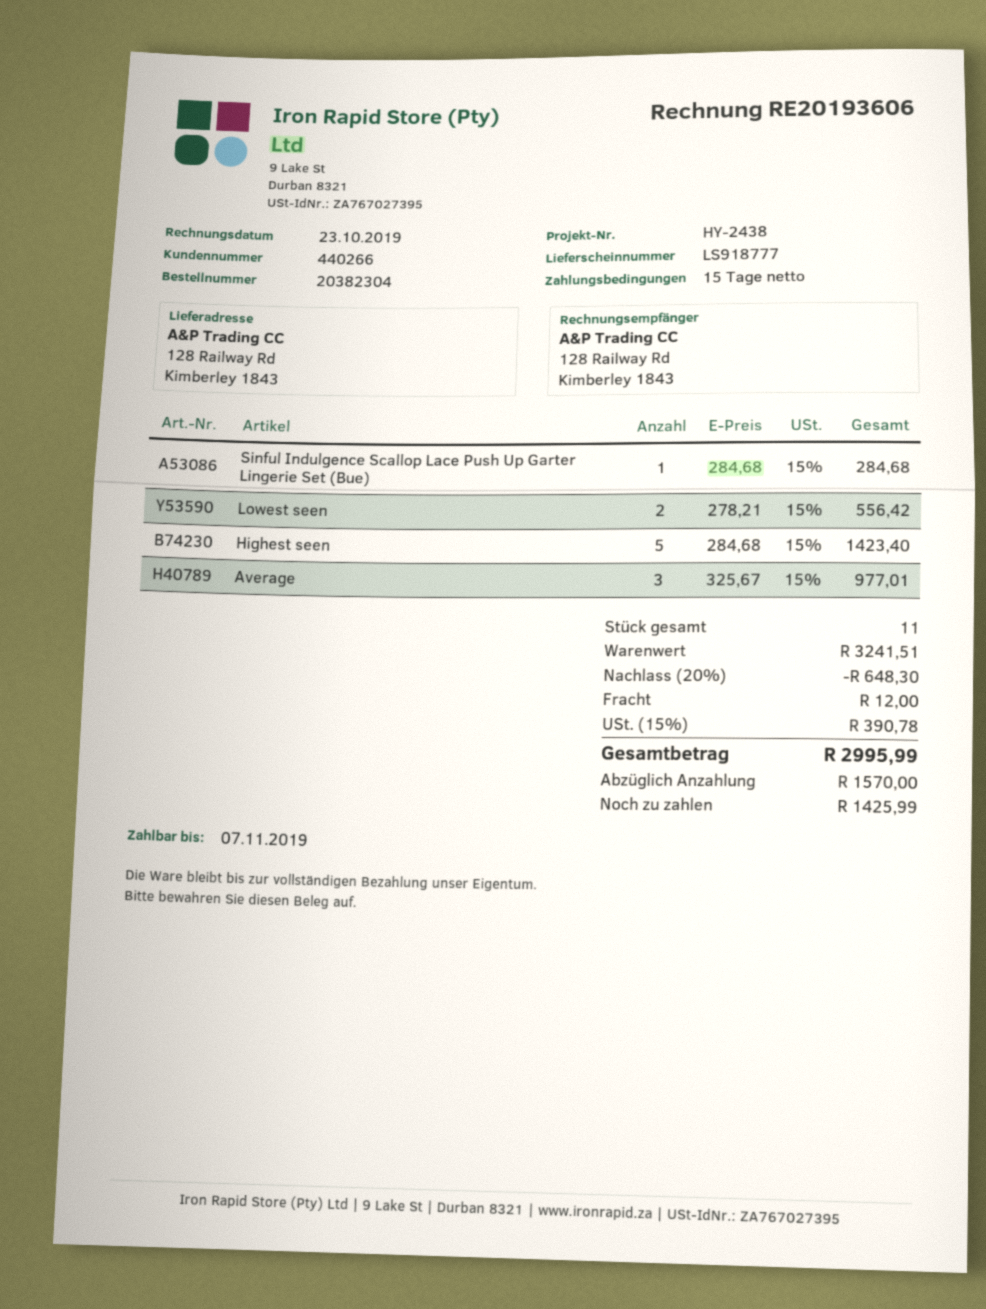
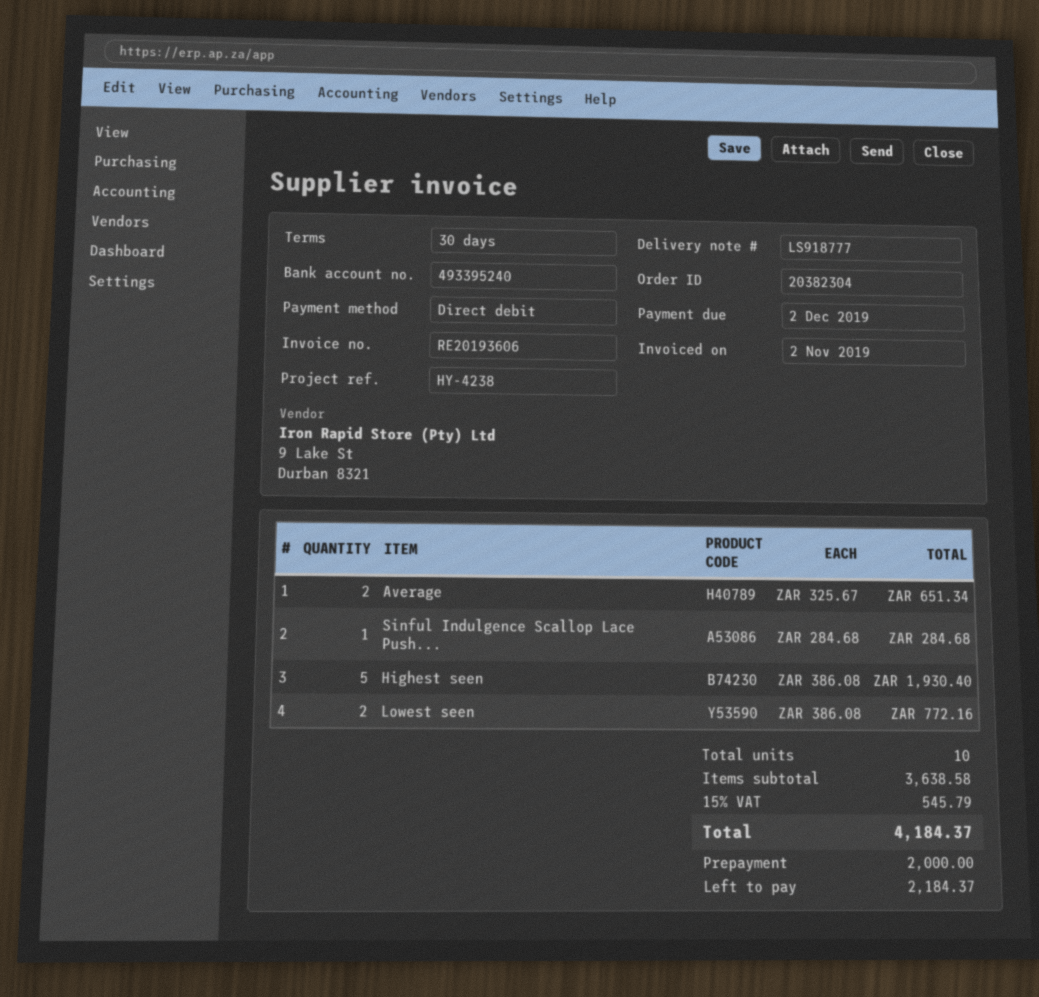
invoice date: 2019-10-23 -> 2019-11-02
payment terms: 15 days -> 30 days
due date: 2019-11-07 -> 2019-12-02
reference: HY-2438 -> HY-4238
Lowest seen: 2 x 278.21 = 556.42 -> 2 x 386.08 = 772.16
Highest seen: 5 x 284.68 = 1423.40 -> 5 x 386.08 = 1930.40
Average: 3 x 325.67 = 977.01 -> 2 x 325.67 = 651.34
total quantity: 11 -> 10
subtotal: 3241.51 -> 3638.58
discount: 20% = 648.30 -> none
shipping: 12.00 -> none
tax: 15% = 390.78 -> 15% = 545.79
total: 2995.99 -> 4184.37
deposit: 1570.00 -> 2000.00
balance: 1425.99 -> 2184.37

